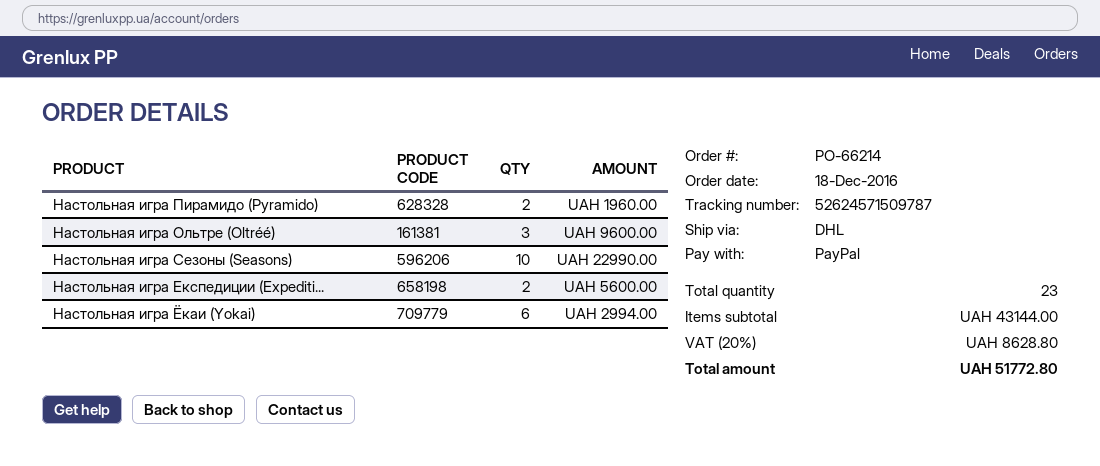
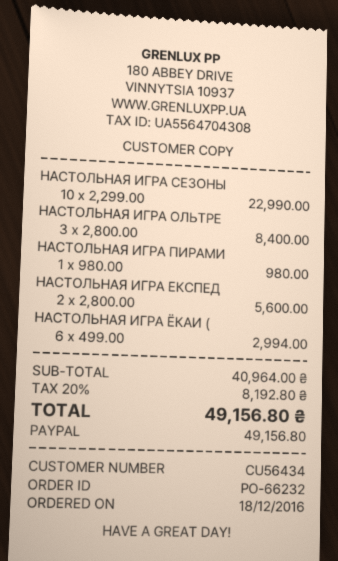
order number: PO-66214 -> PO-66232
Настольная игра Пирамидо (Pyramido): 2 for 1960.00 -> 1 for 980.00
Настольная игра Ольтре (Oltréé): 3 for 9600.00 -> 3 for 8400.00
subtotal: 43144.00 -> 40964.00
tax: 20% = 8628.80 -> 20% = 8192.80
total: 51772.80 -> 49156.80

